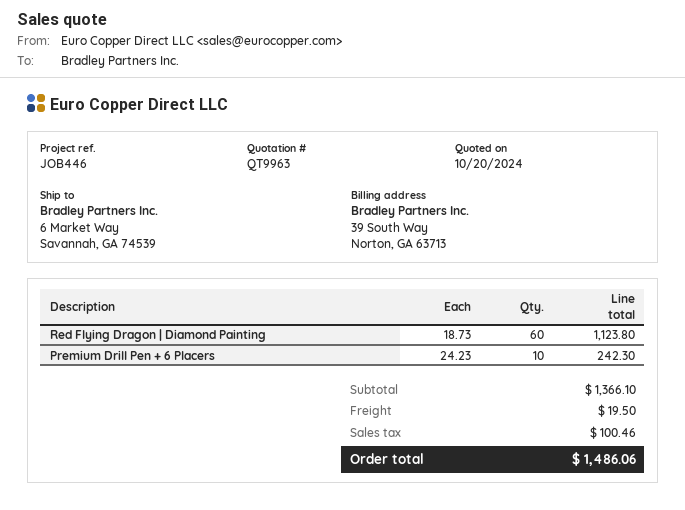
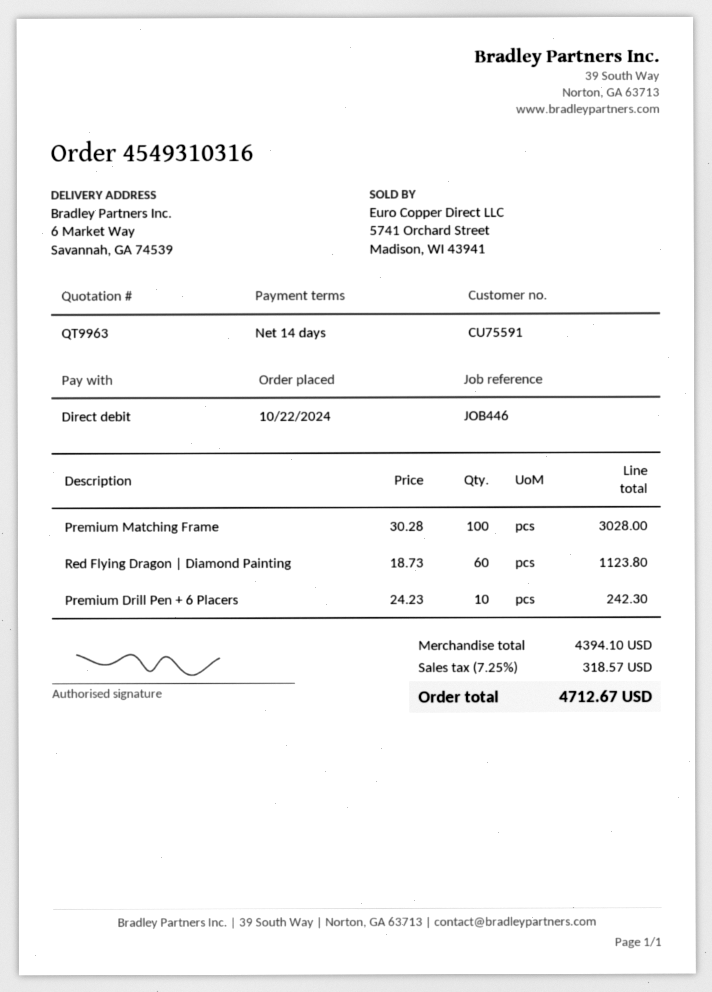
Premium Matching Frame: none -> 100 x 30.28 = 3028.00
subtotal: 1366.10 -> 4394.10
shipping: 19.50 -> none
tax: 100.46 -> 318.57
total: 1486.06 -> 4712.67

